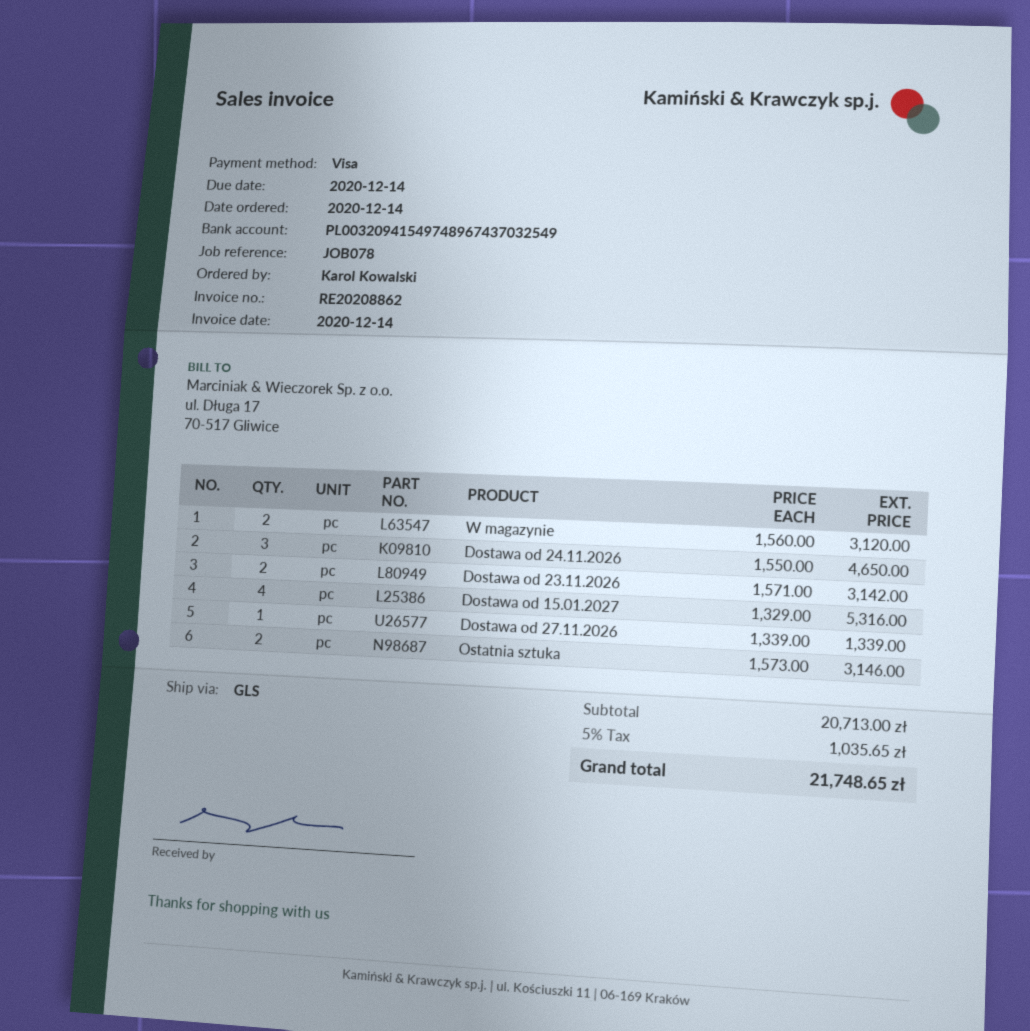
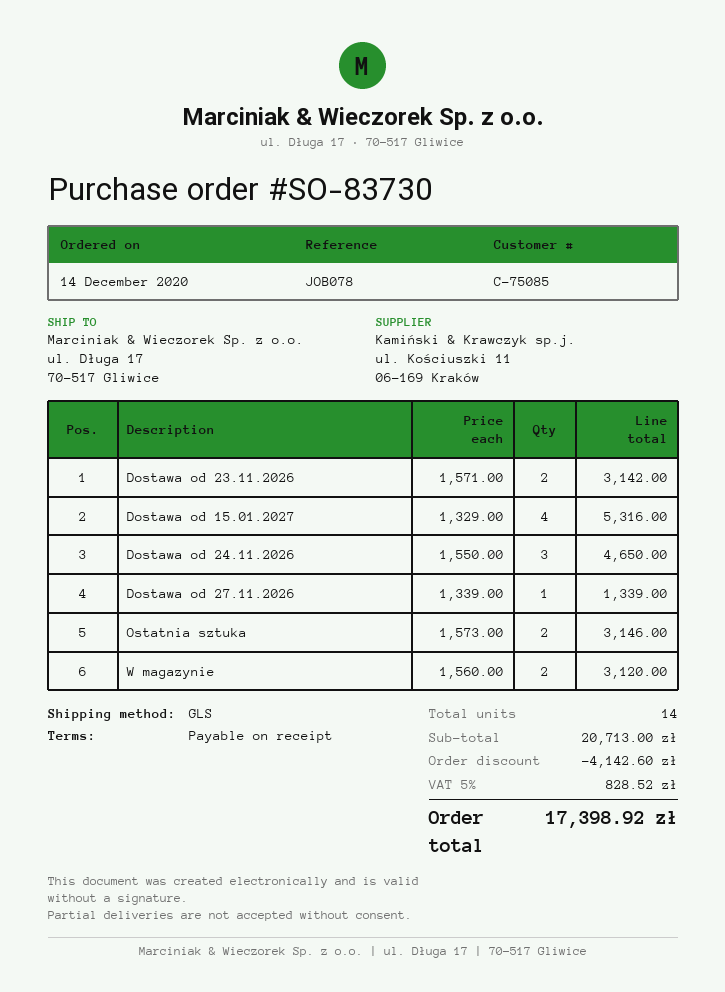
discount: none -> 4142.60
tax: 5% = 1035.65 -> 5% = 828.52
total: 21748.65 -> 17398.92

